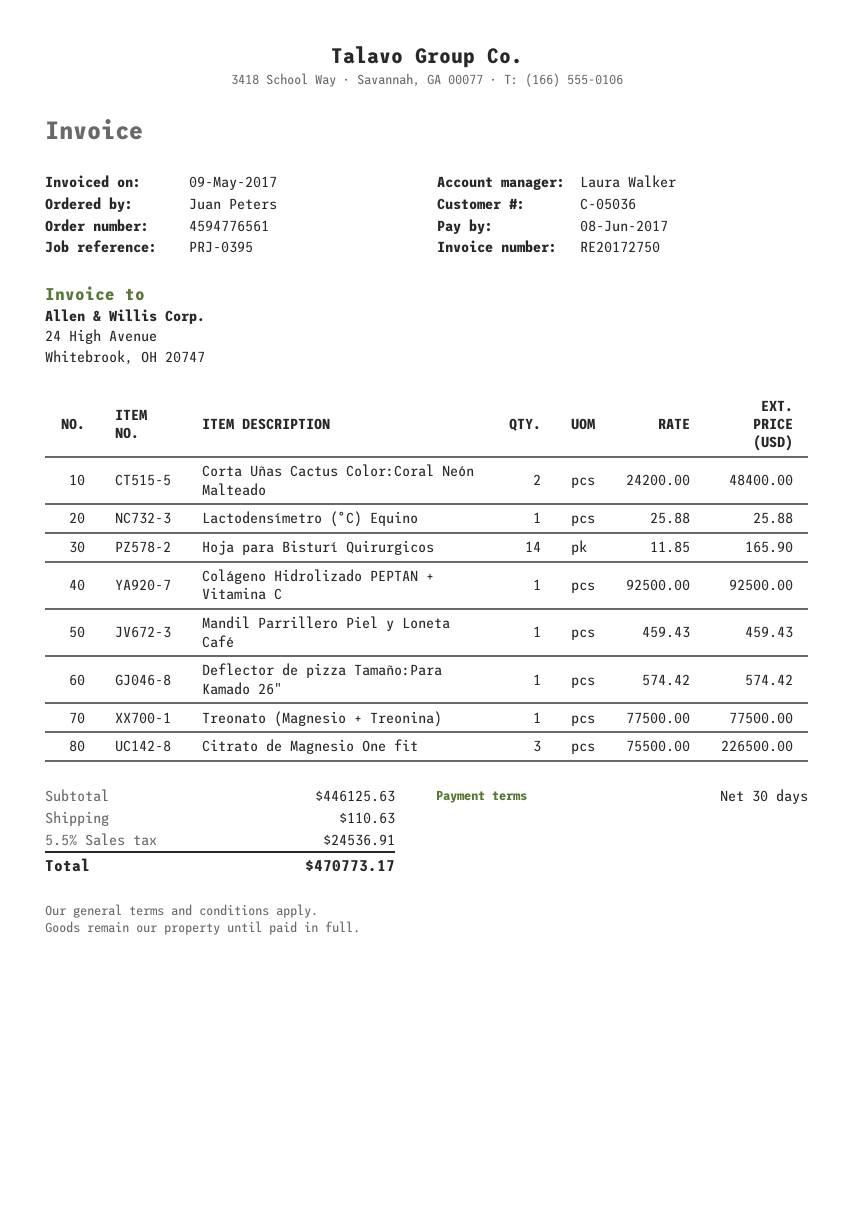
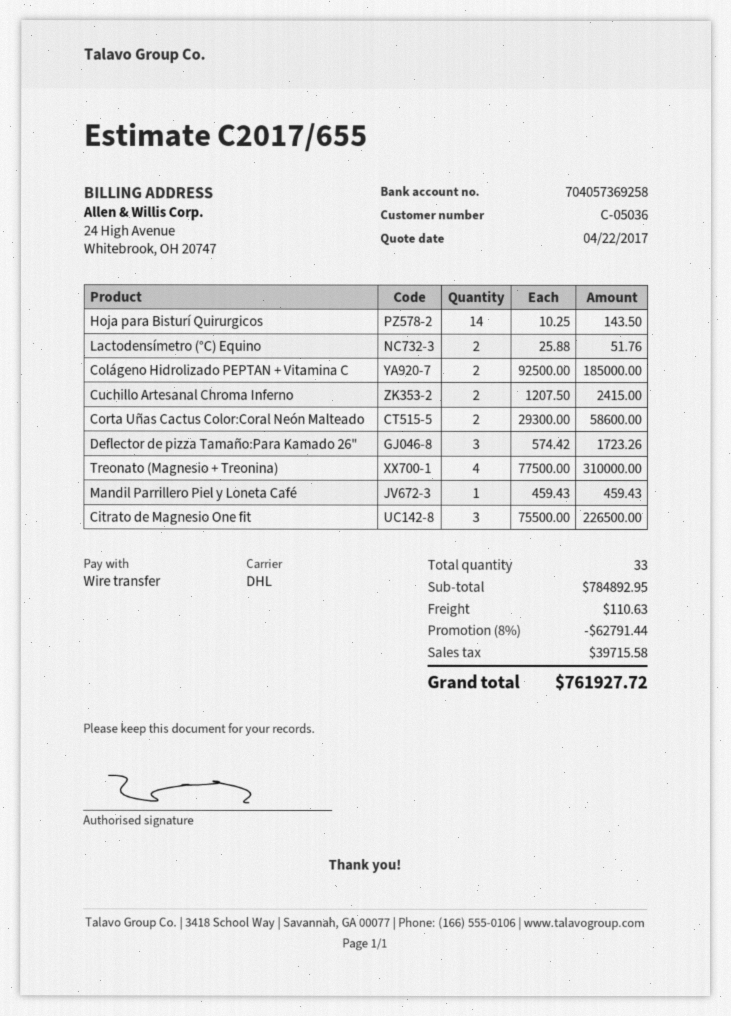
Corta Uñas Cactus Color:Coral Neón Malteado: 2 x 24200.00 = 48400.00 -> 2 x 29300.00 = 58600.00
Lactodensímetro (°C) Equino: 1 x 25.88 = 25.88 -> 2 x 25.88 = 51.76
Hoja para Bisturí Quirurgicos: 14 x 11.85 = 165.90 -> 14 x 10.25 = 143.50
Colágeno Hidrolizado PEPTAN + Vitamina C: 1 x 92500.00 = 92500.00 -> 2 x 92500.00 = 185000.00
Deflector de pizza Tamaño:Para Kamado 26": 1 x 574.42 = 574.42 -> 3 x 574.42 = 1723.26
Treonato (Magnesio + Treonina): 1 x 77500.00 = 77500.00 -> 4 x 77500.00 = 310000.00
Cuchillo Artesanal Chroma Inferno: none -> 2 x 1207.50 = 2415.00
subtotal: 446125.63 -> 784892.95
discount: none -> 8% = 62791.44
tax: 24536.91 -> 39715.58
total: 470773.17 -> 761927.72

